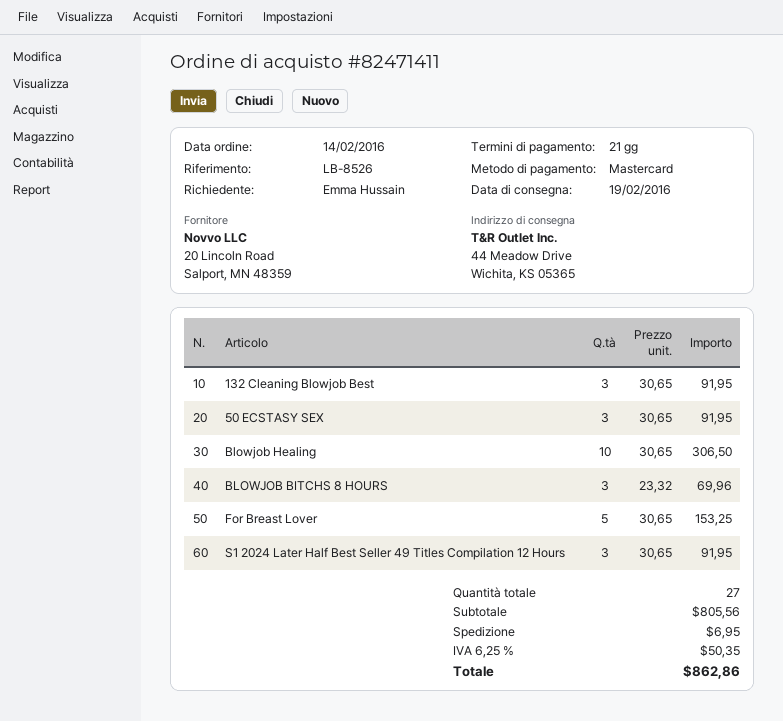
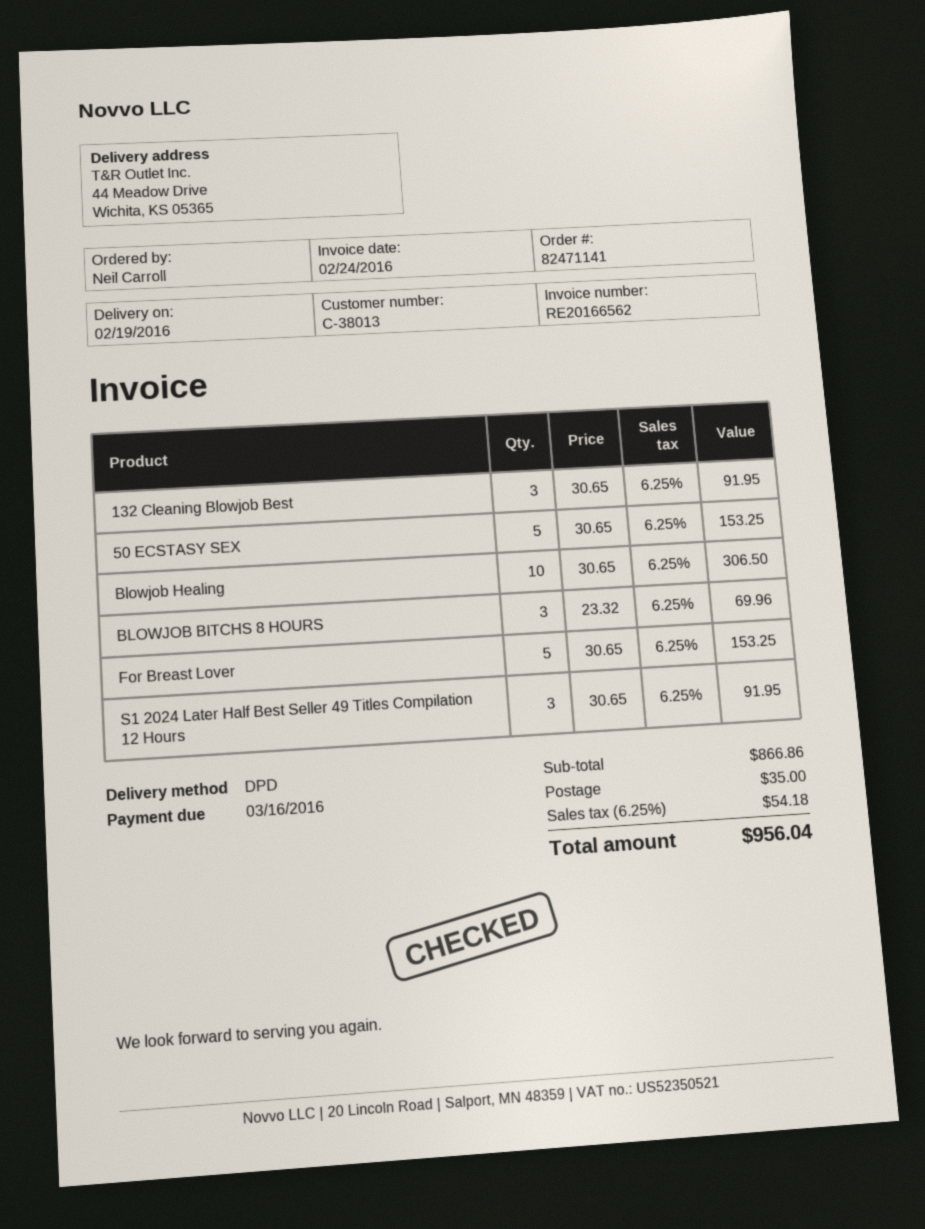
order number: 82471411 -> 82471141
ordered by: Emma Hussain -> Neil Carroll
50 ECSTASY SEX: 3 x 30.65 = 91.95 -> 5 x 30.65 = 153.25
subtotal: 805.56 -> 866.86
shipping: 6.95 -> 35.00
tax: 6.25% = 50.35 -> 6.25% = 54.18
total: 862.86 -> 956.04

